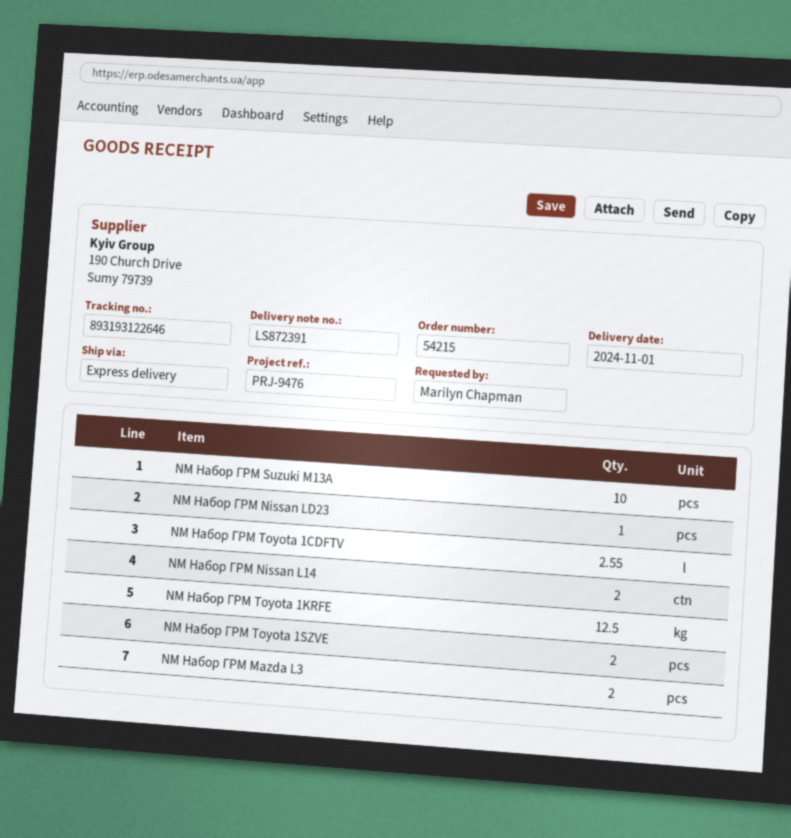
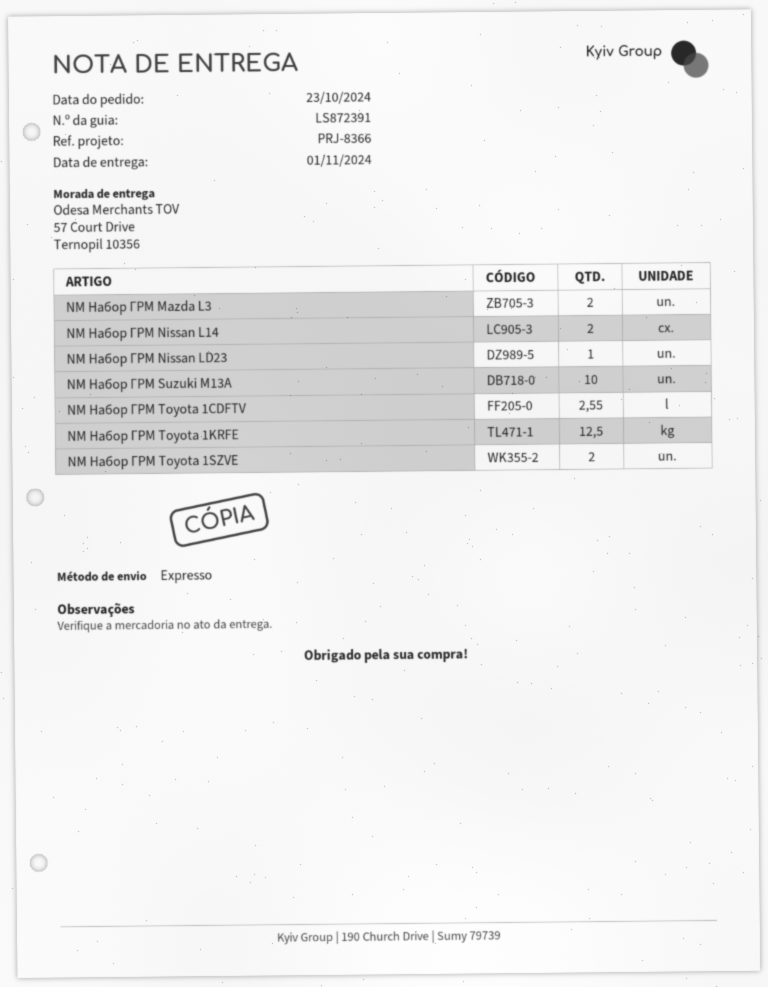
reference: PRJ-9476 -> PRJ-8366

